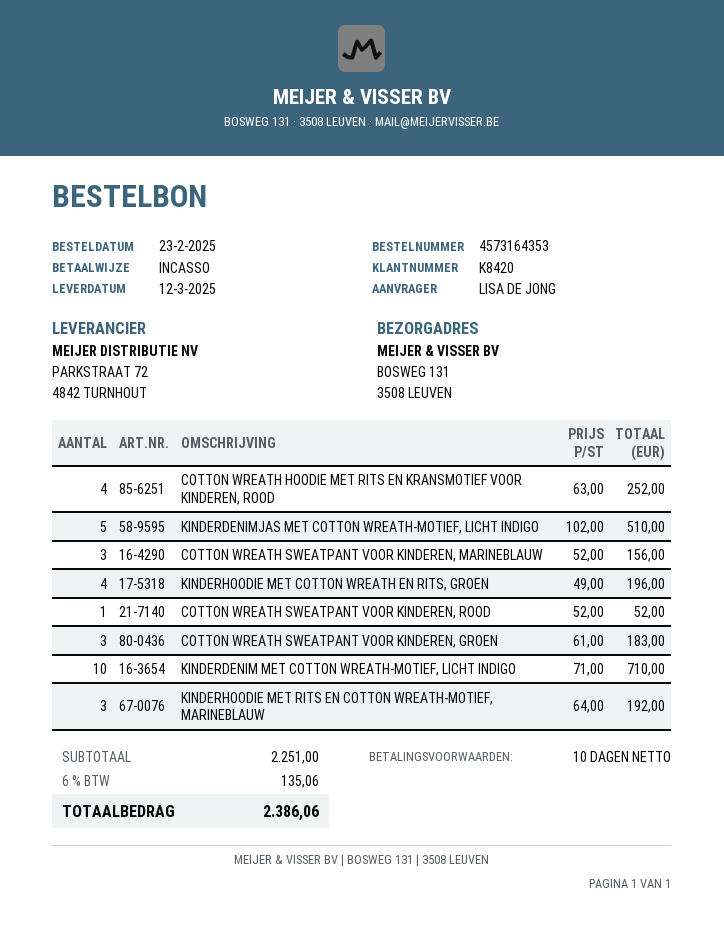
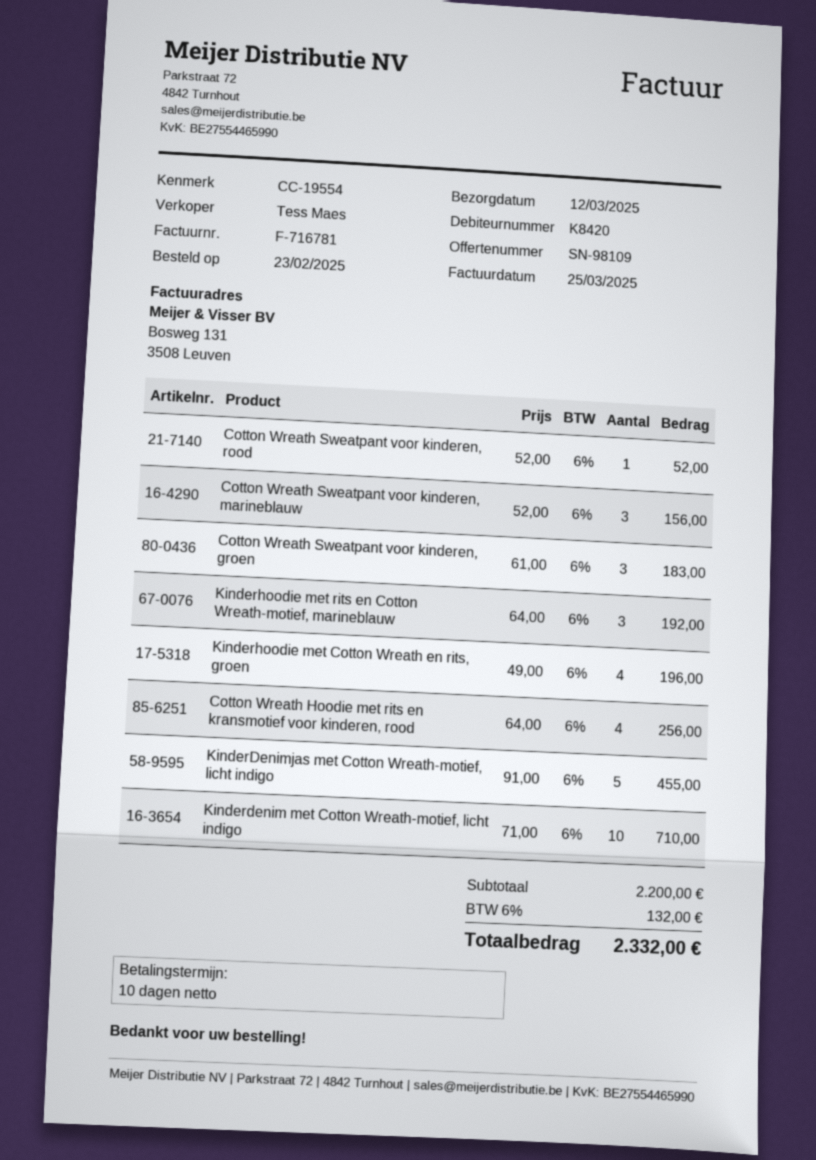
COTTON WREATH HOODIE MET RITS EN KRANSMOTIEF VOOR KINDEREN, ROOD: 4 x 63.00 = 252.00 -> 4 x 64.00 = 256.00
KINDERDENIMJAS MET COTTON WREATH-MOTIEF, LICHT INDIGO: 5 x 102.00 = 510.00 -> 5 x 91.00 = 455.00
subtotal: 2251.00 -> 2200.00
tax: 6% = 135.06 -> 6% = 132.00
total: 2386.06 -> 2332.00

